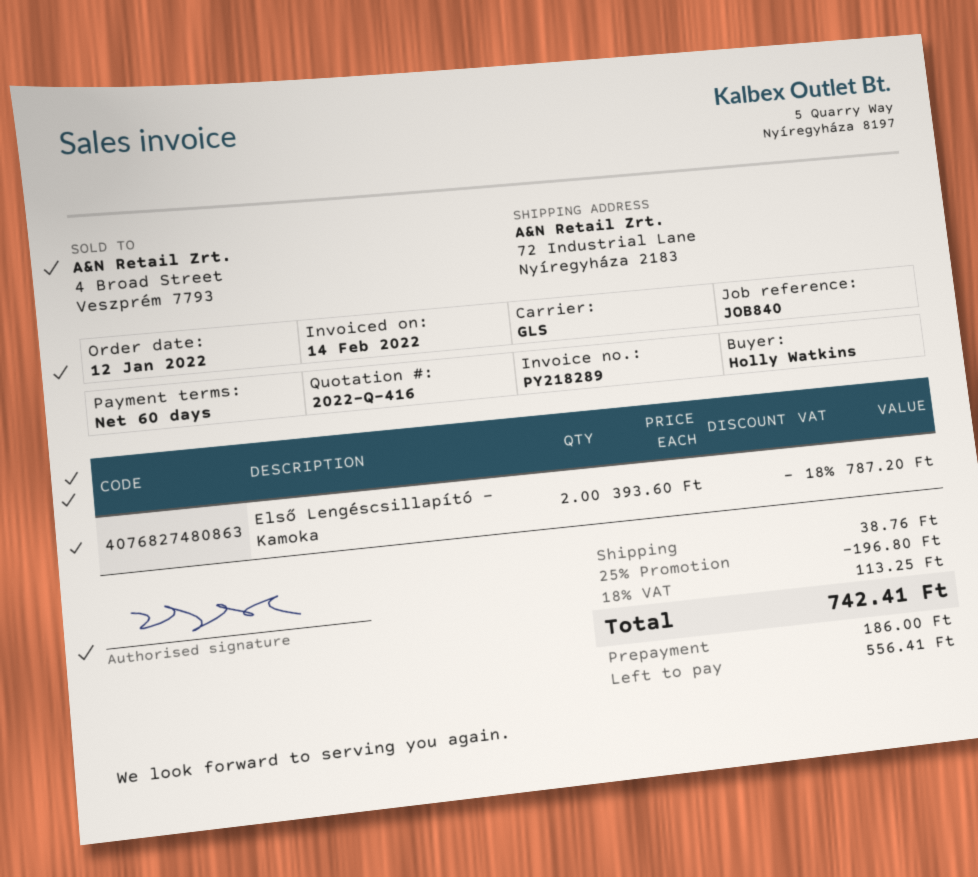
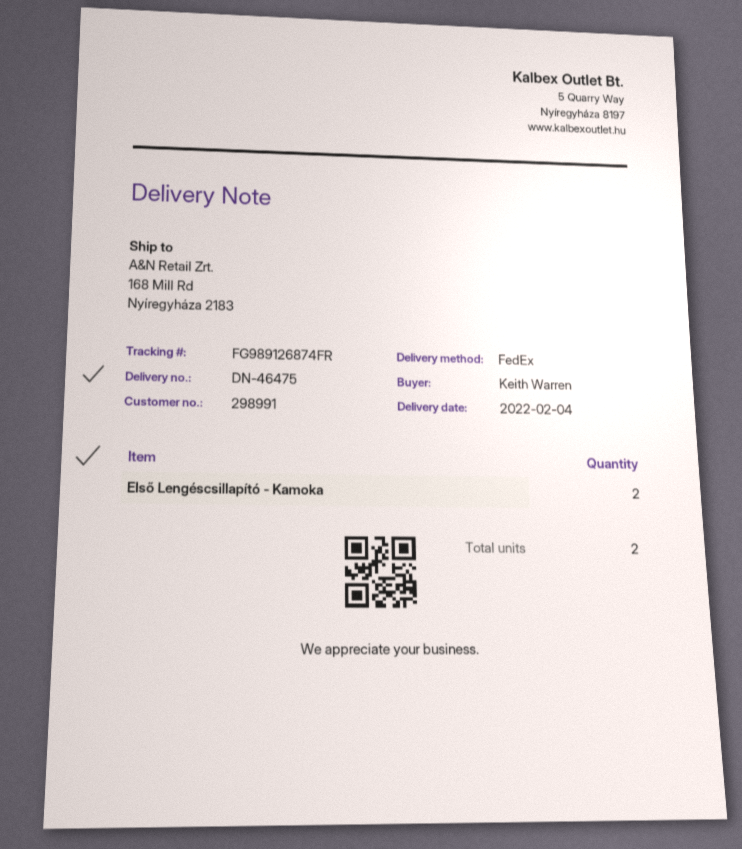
ordered by: Holly Watkins -> Keith Warren
shipping method: GLS -> FedEx
ship to: 72 Industrial Lane, Nyíregyháza 2183 -> 168 Mill Rd, Nyíregyháza 2183

